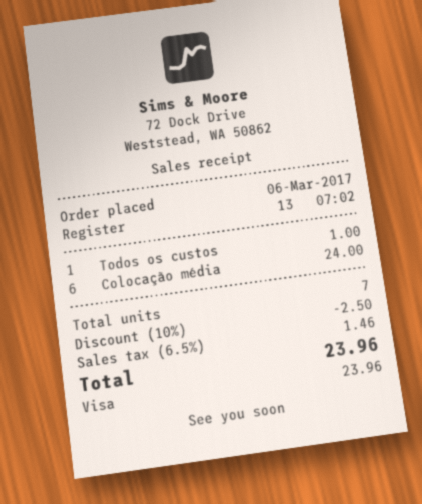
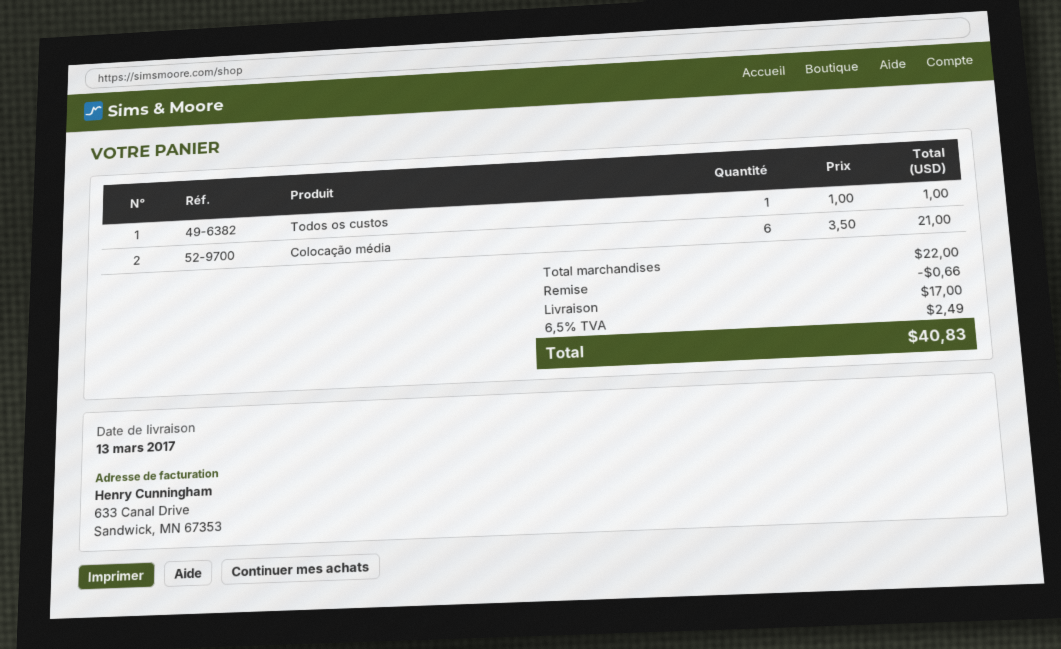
Colocação média: 6 for 24.00 -> 6 for 21.00
discount: 2.50 -> 0.66
shipping: none -> 17.00
tax: 6.5% = 1.46 -> 6.5% = 2.49
total: 23.96 -> 40.83

